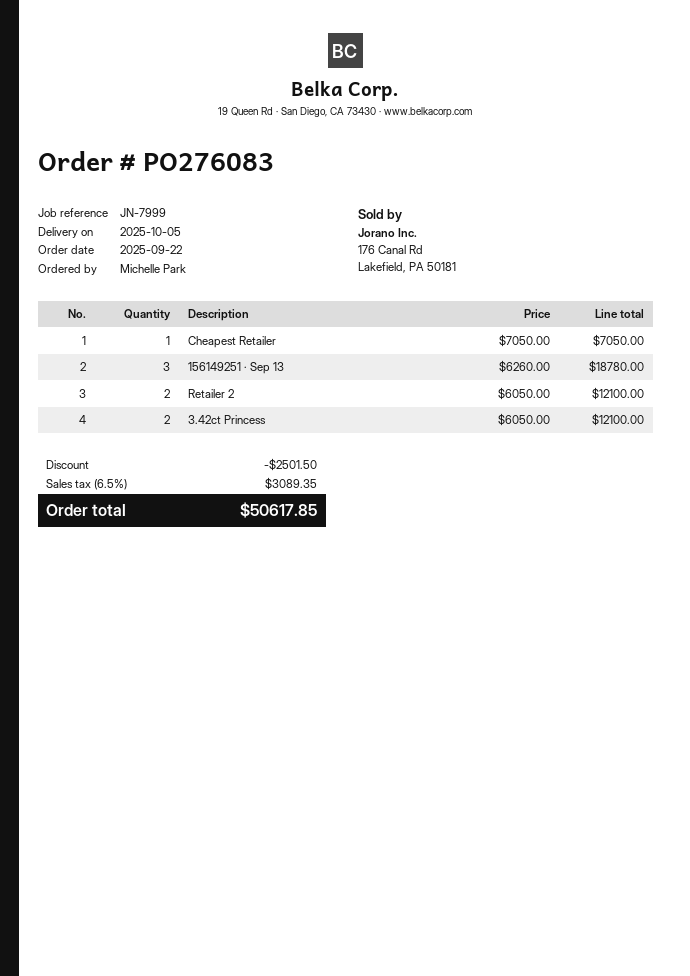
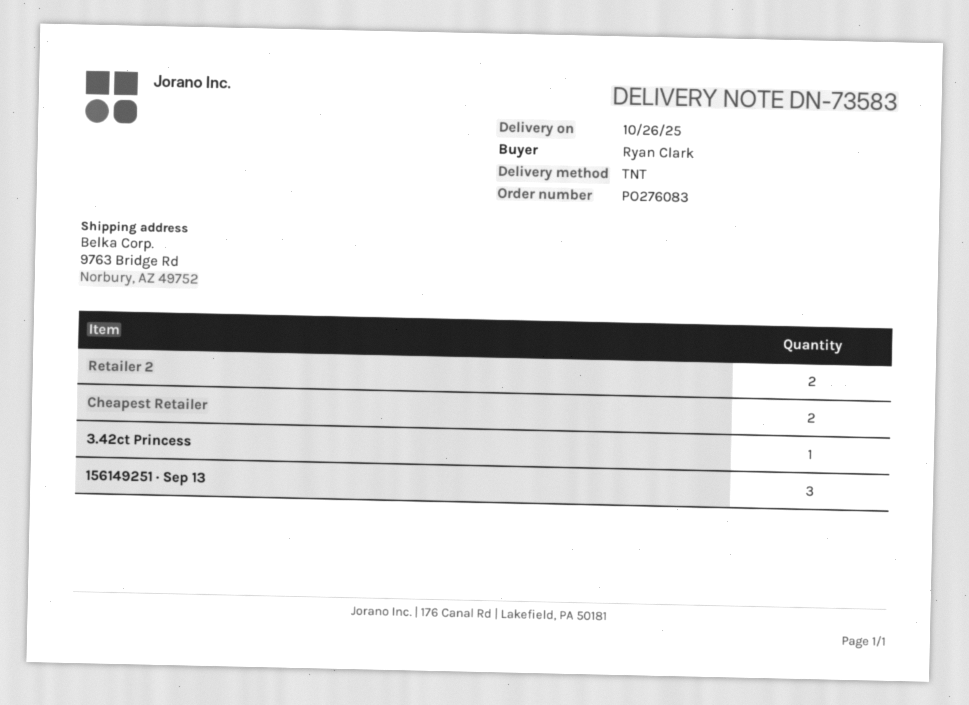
delivery date: 2025-10-05 -> 2025-10-26
ordered by: Michelle Park -> Ryan Clark
Cheapest Retailer: 1 -> 2
3.42ct Princess: 2 -> 1

